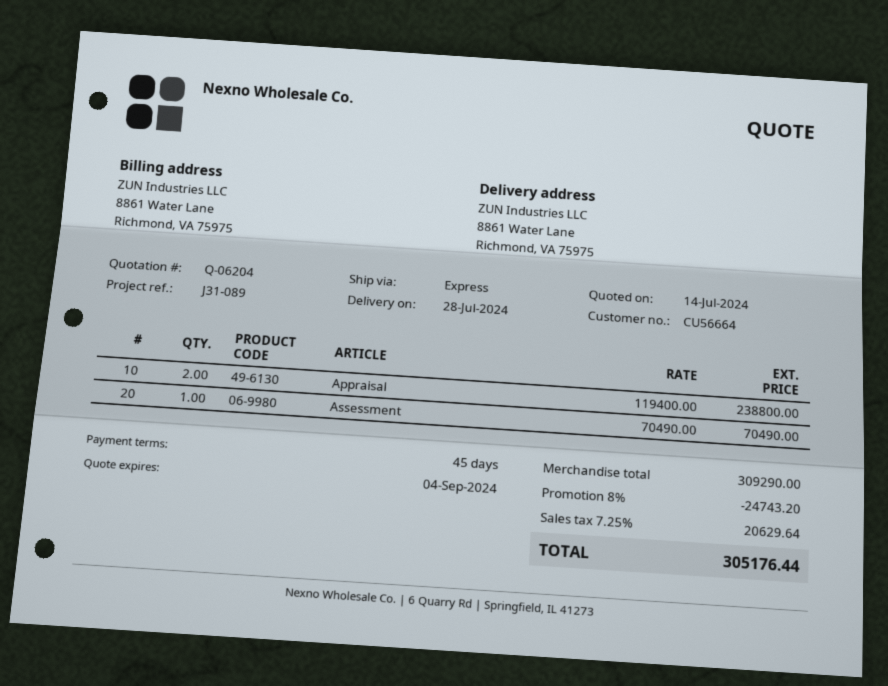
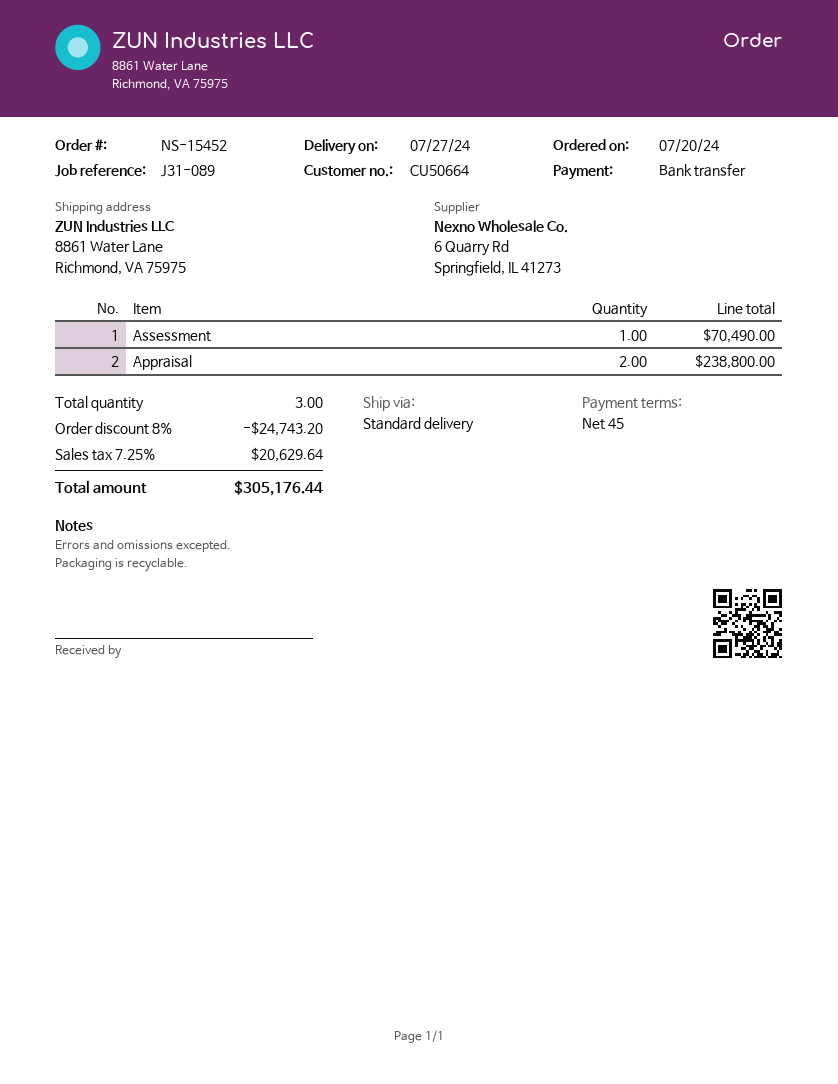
delivery date: 2024-07-28 -> 2024-07-27
customer number: CU56664 -> CU50664
shipping method: express -> standard

